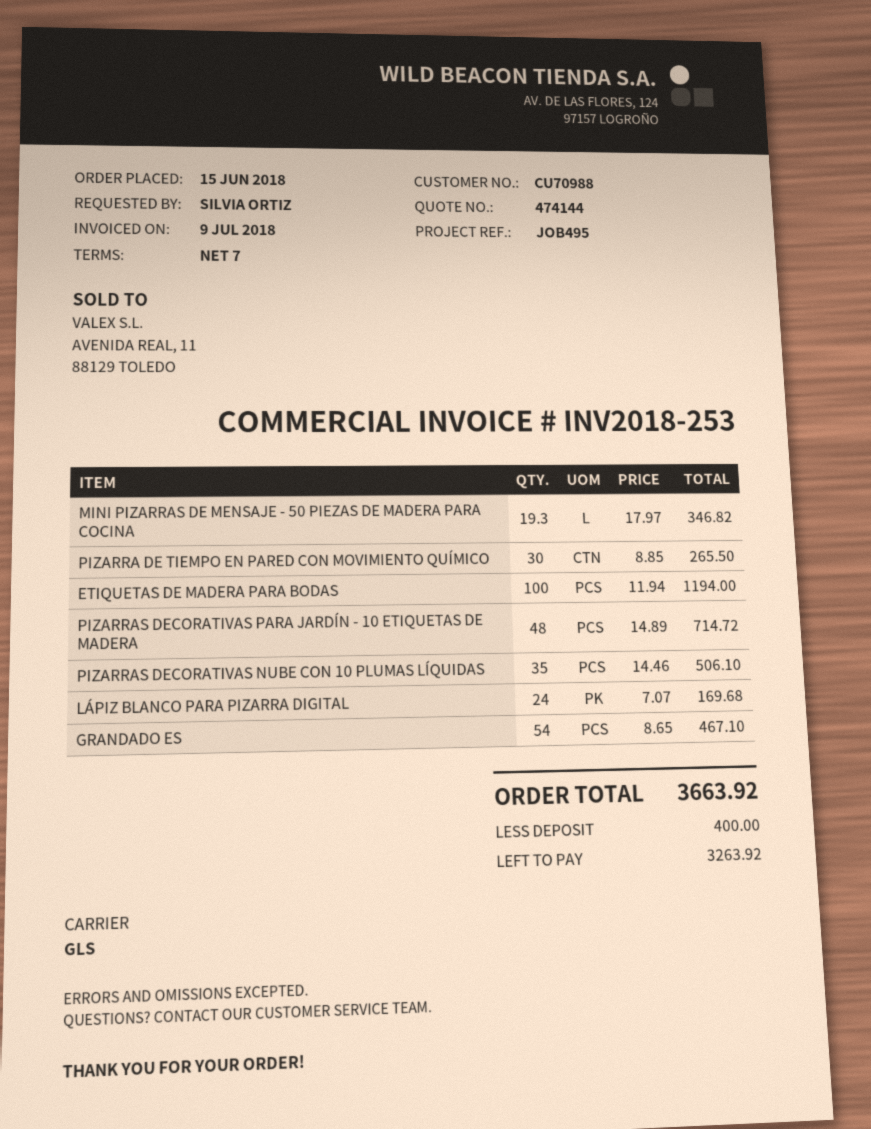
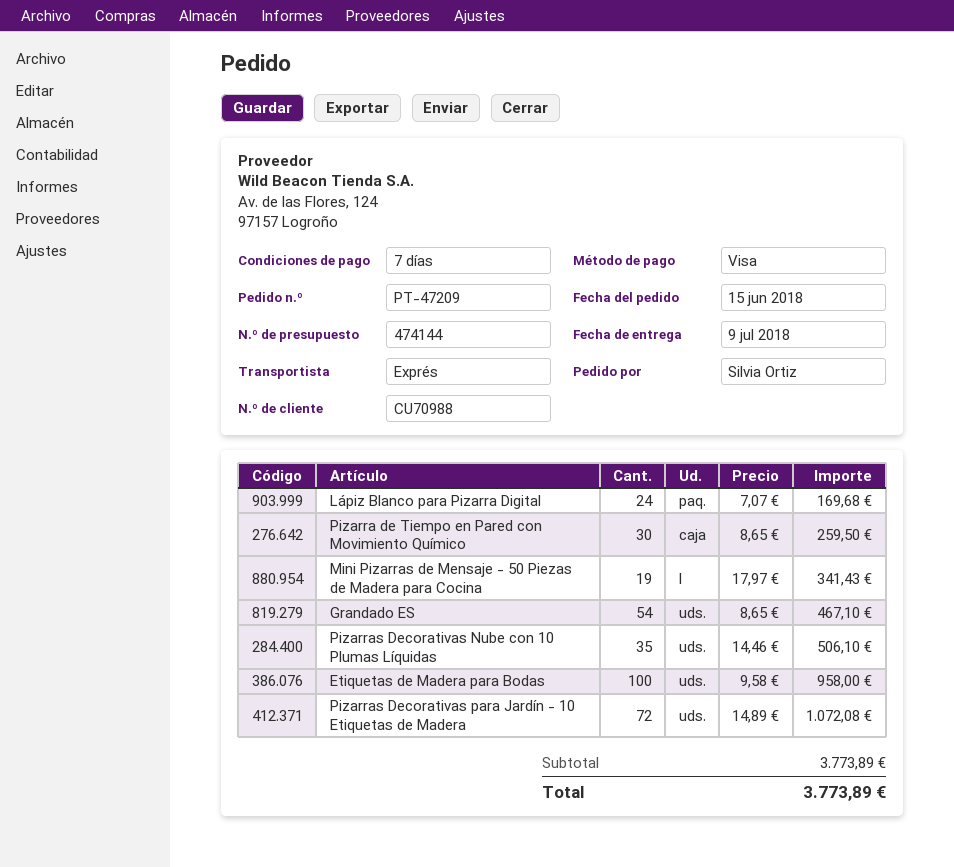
shipping method: GLS -> express
MINI PIZARRAS DE MENSAJE - 50 PIEZAS DE MADERA PARA COCINA: 19.3 x 17.97 = 346.82 -> 19 x 17.97 = 341.43
PIZARRA DE TIEMPO EN PARED CON MOVIMIENTO QUÍMICO: 30 x 8.85 = 265.50 -> 30 x 8.65 = 259.50
ETIQUETAS DE MADERA PARA BODAS: 100 x 11.94 = 1194.00 -> 100 x 9.58 = 958.00
PIZARRAS DECORATIVAS PARA JARDÍN - 10 ETIQUETAS DE MADERA: 48 x 14.89 = 714.72 -> 72 x 14.89 = 1072.08
total: 3663.92 -> 3773.89

